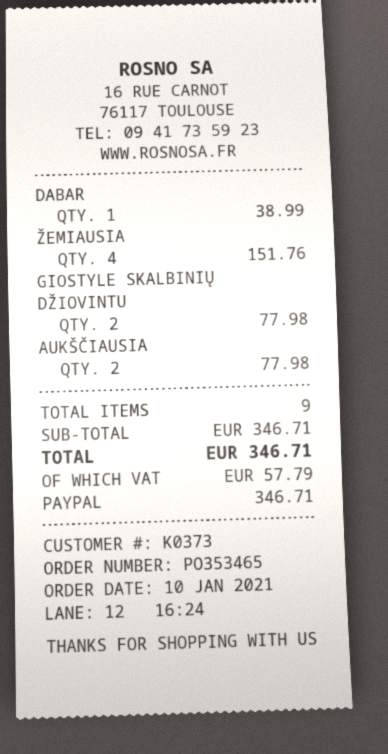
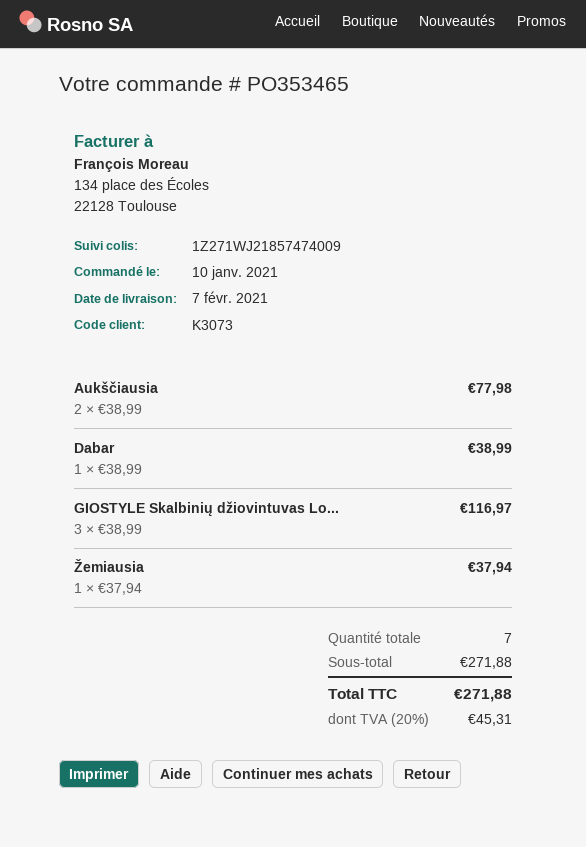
customer number: K0373 -> K3073
ŽEMIAUSIA: 4 for 151.76 -> 1 for 37.94
GIOSTYLE SKALBINIŲ DŽIOVINTU: 2 for 77.98 -> 3 for 116.97
total quantity: 9 -> 7
subtotal: 346.71 -> 271.88
tax: 57.79 -> 45.31
total: 346.71 -> 271.88

